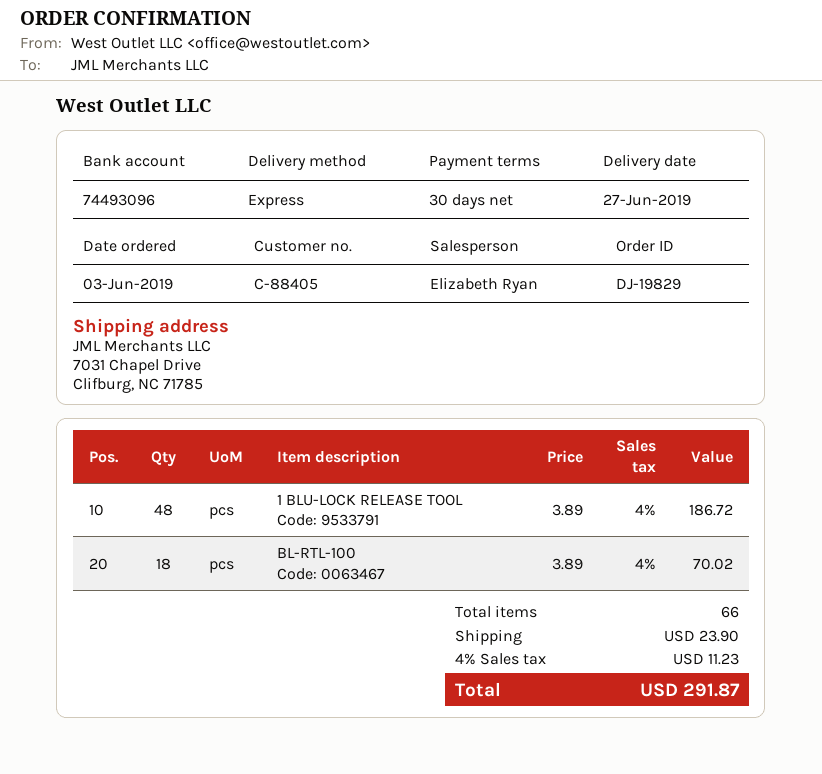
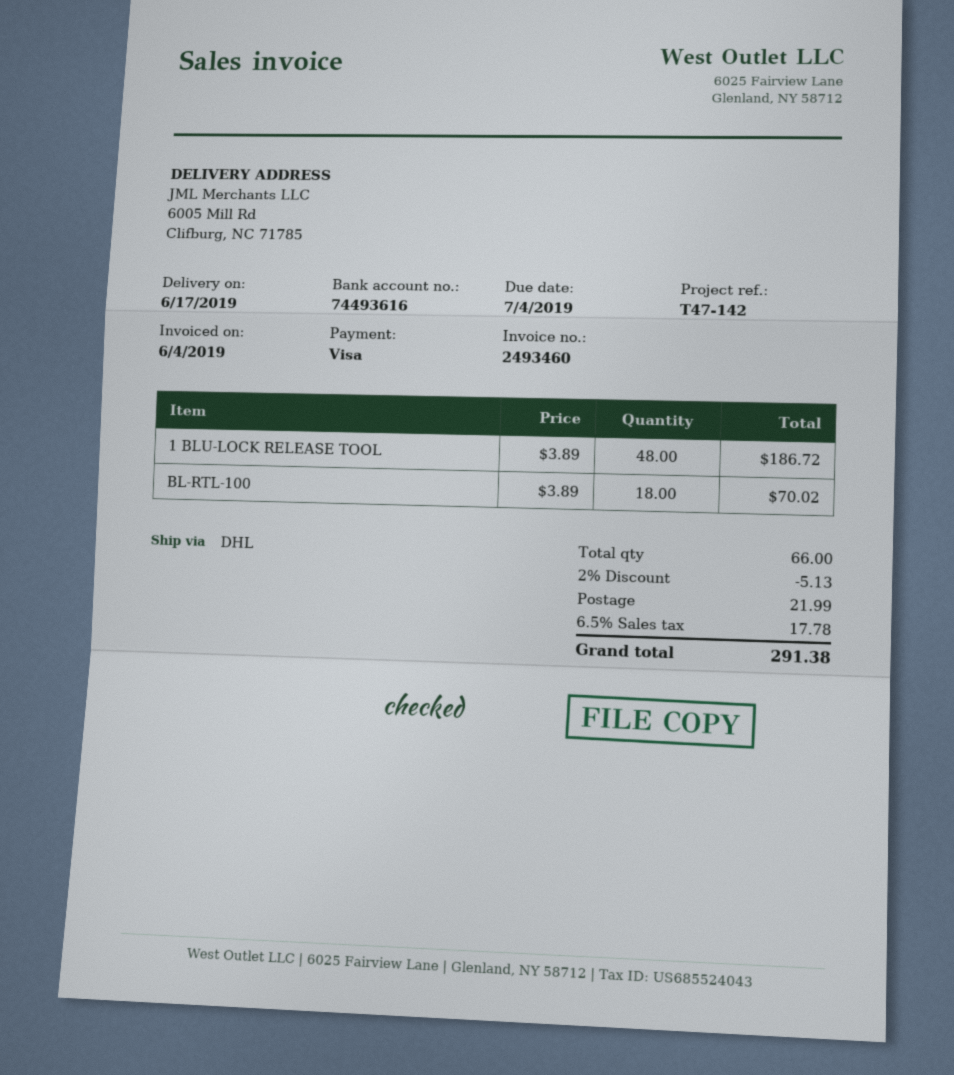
delivery date: 2019-06-27 -> 2019-06-17
bank account: 74493096 -> 74493616
shipping method: express -> DHL
ship to: 7031 Chapel Drive, Clifburg, NC 71785 -> 6005 Mill Rd, Clifburg, NC 71785
discount: none -> 2% = 5.13
shipping: 23.90 -> 21.99
tax: 4% = 11.23 -> 6.5% = 17.78
total: 291.87 -> 291.38

